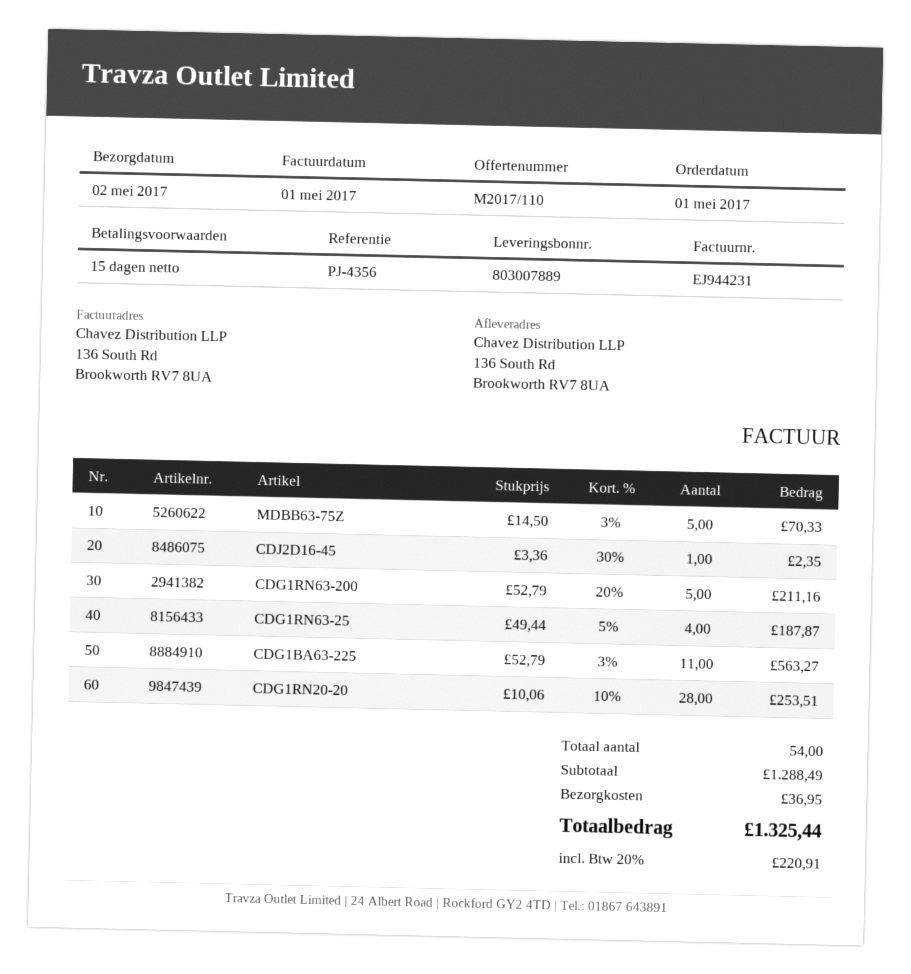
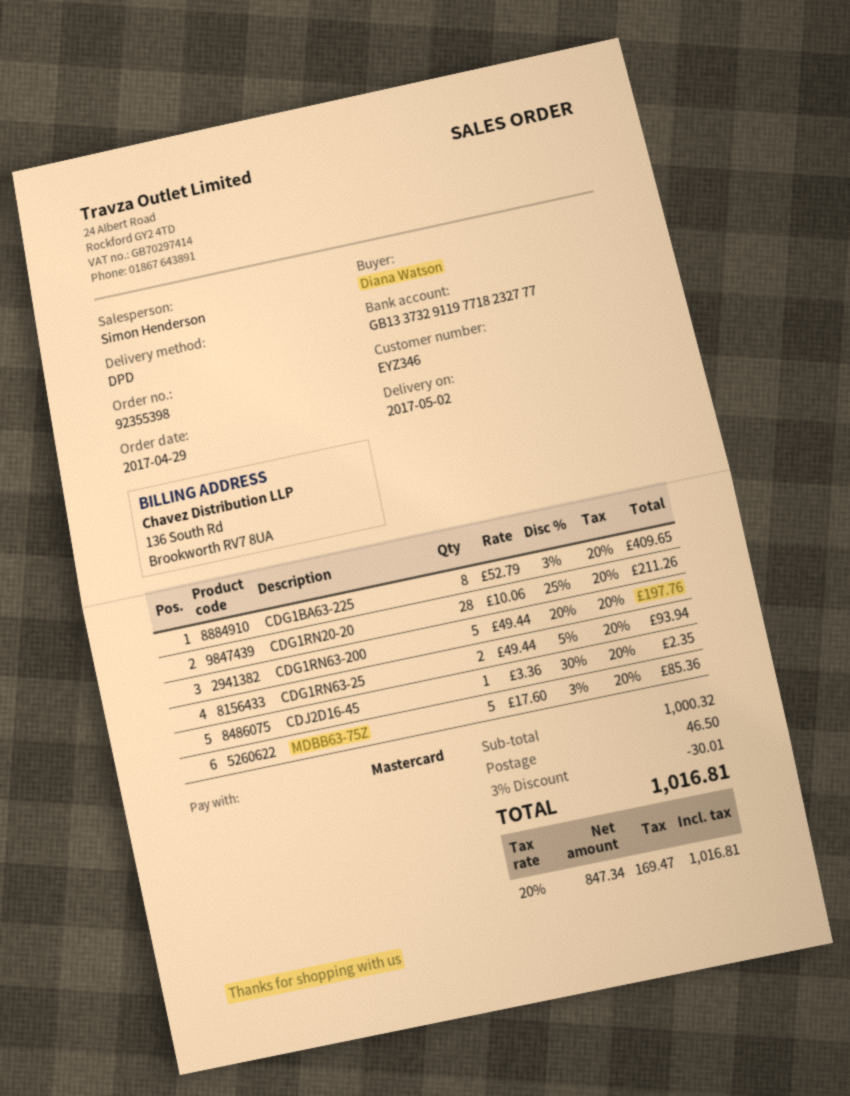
order date: 2017-05-01 -> 2017-04-29
MDBB63-75Z: 5 x 14.50 - 3% = 70.33 -> 5 x 17.60 - 3% = 85.36
CDG1RN63-200: 5 x 52.79 - 20% = 211.16 -> 5 x 49.44 - 20% = 197.76
CDG1RN63-25: 4 x 49.44 - 5% = 187.87 -> 2 x 49.44 - 5% = 93.94
CDG1BA63-225: 11 x 52.79 - 3% = 563.27 -> 8 x 52.79 - 3% = 409.65
CDG1RN20-20: 28 x 10.06 - 10% = 253.51 -> 28 x 10.06 - 25% = 211.26
subtotal: 1288.49 -> 1000.32
discount: none -> 3% = 30.01
shipping: 36.95 -> 46.50
tax: 20% = 220.91 -> 20% = 169.47
total: 1325.44 -> 1016.81

